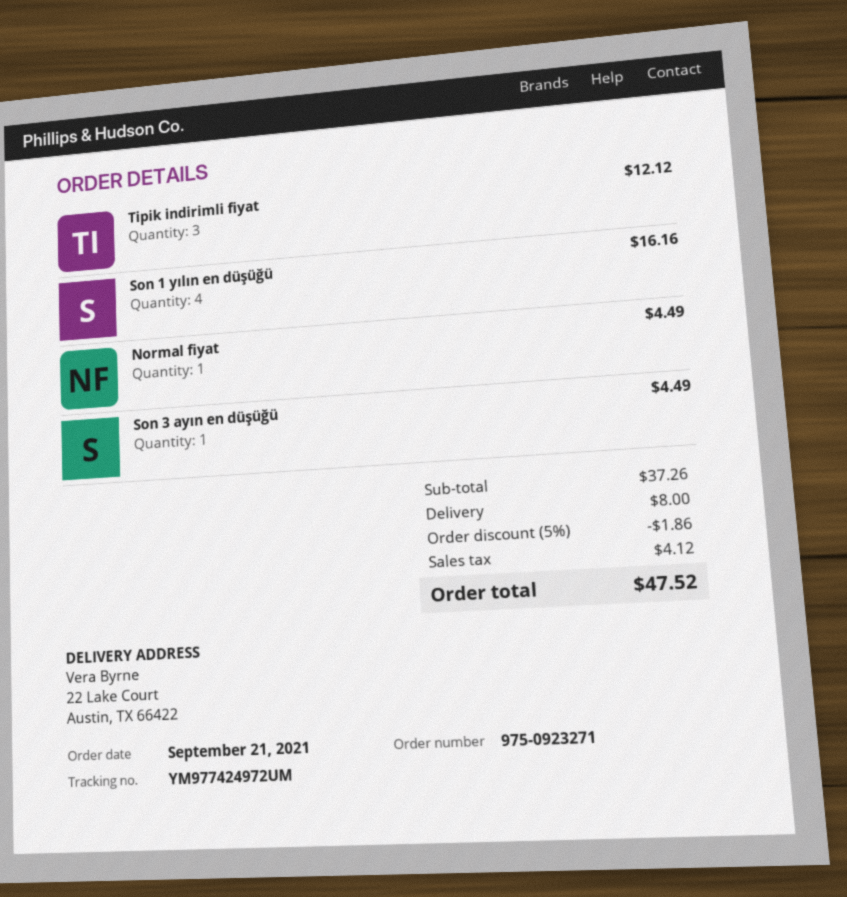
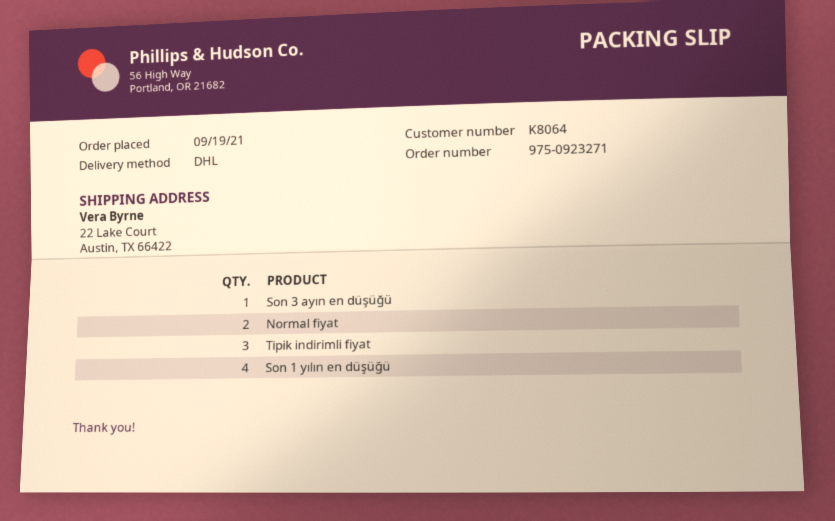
order date: 2021-09-21 -> 2021-09-19
Normal fiyat: 1 -> 2

